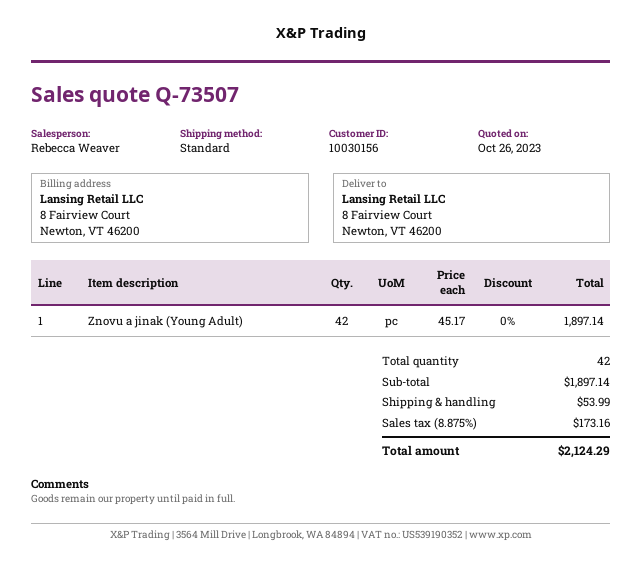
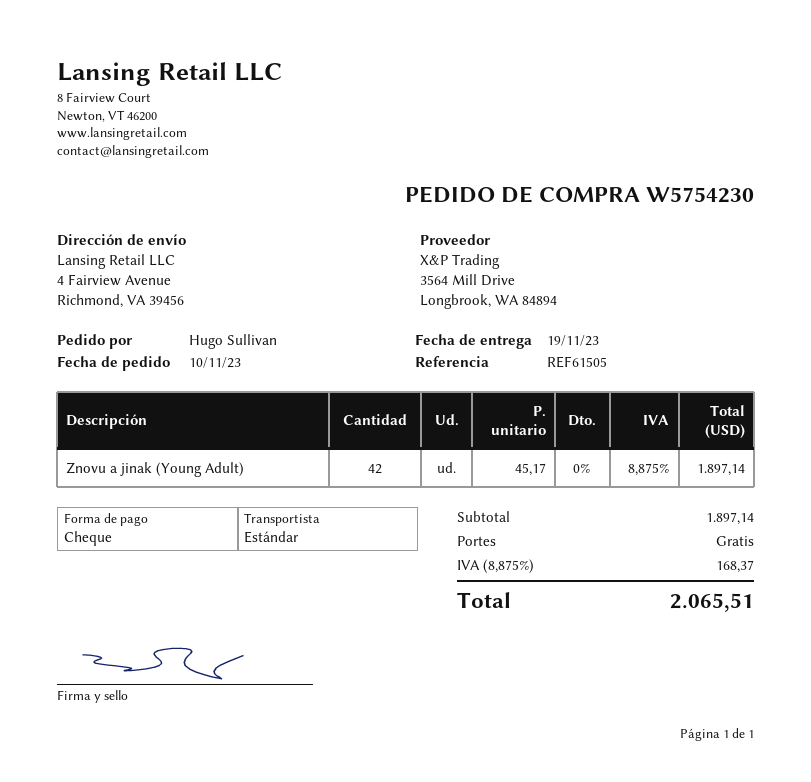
ship to: 8 Fairview Court, Newton, VT 46200 -> 4 Fairview Avenue, Richmond, VA 39456
shipping: 53.99 -> 0.00
tax: 8.875% = 173.16 -> 8.875% = 168.37
total: 2124.29 -> 2065.51

